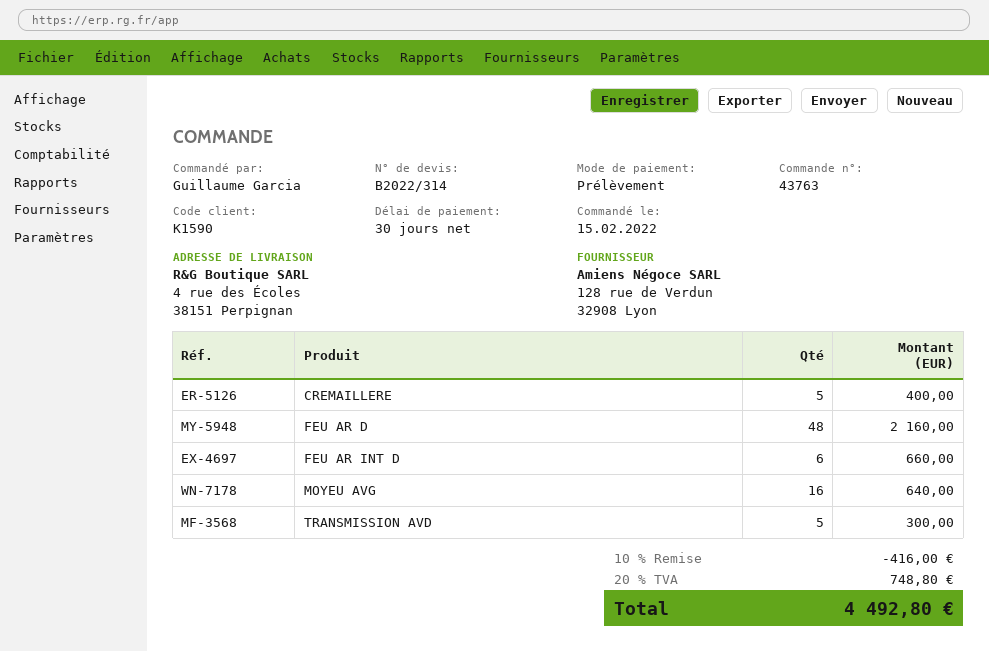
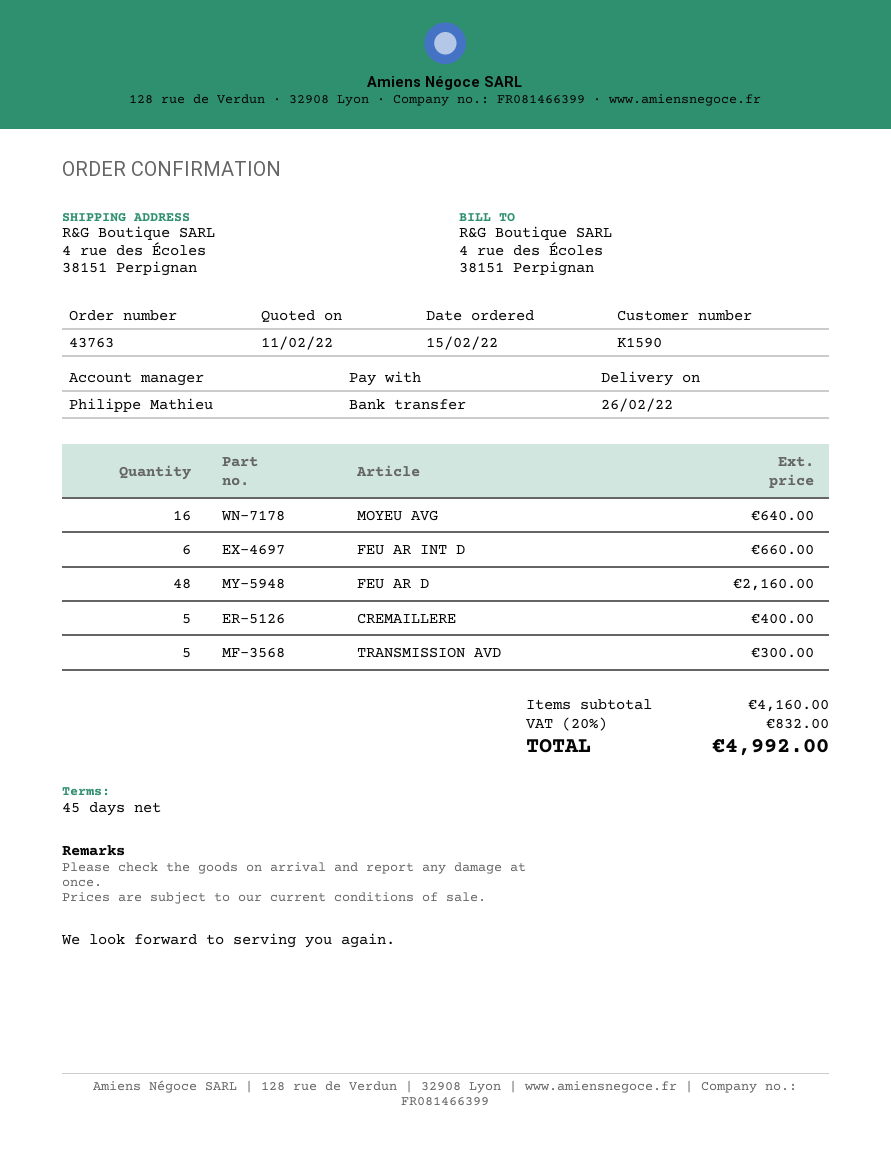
payment terms: 30 days -> 45 days
payment method: direct debit -> bank transfer
discount: 10% = 416.00 -> none
tax: 20% = 748.80 -> 20% = 832.00
total: 4492.80 -> 4992.00

